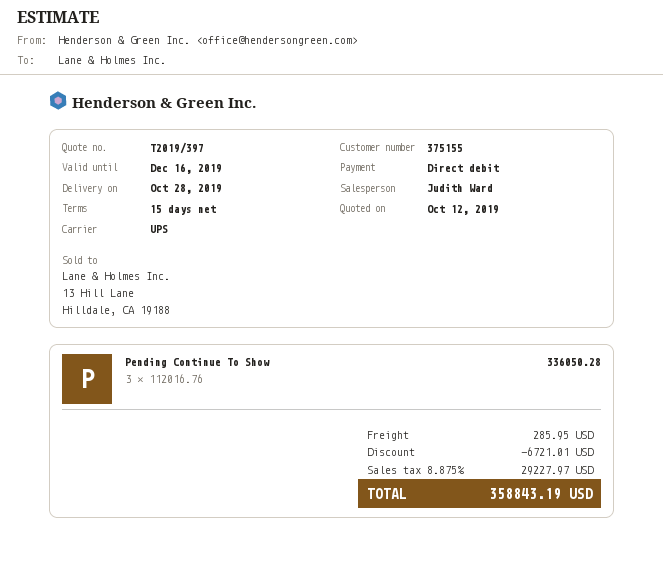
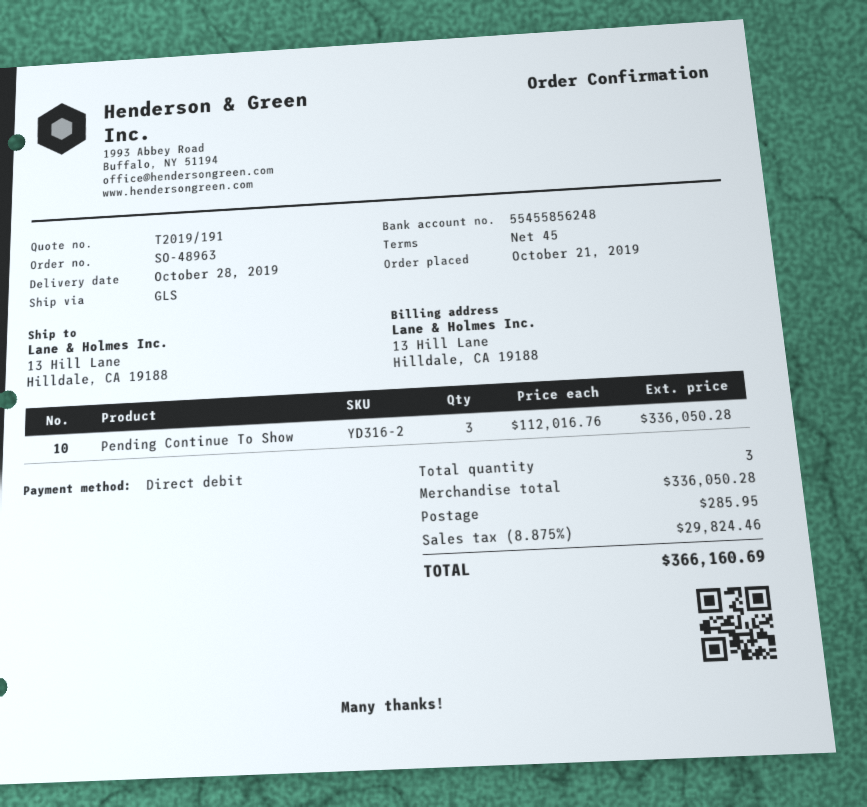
quote number: T2019/397 -> T2019/191
payment terms: 15 days -> 45 days
shipping method: UPS -> GLS
discount: 6721.01 -> none
tax: 8.875% = 29227.97 -> 8.875% = 29824.46
total: 358843.19 -> 366160.69

